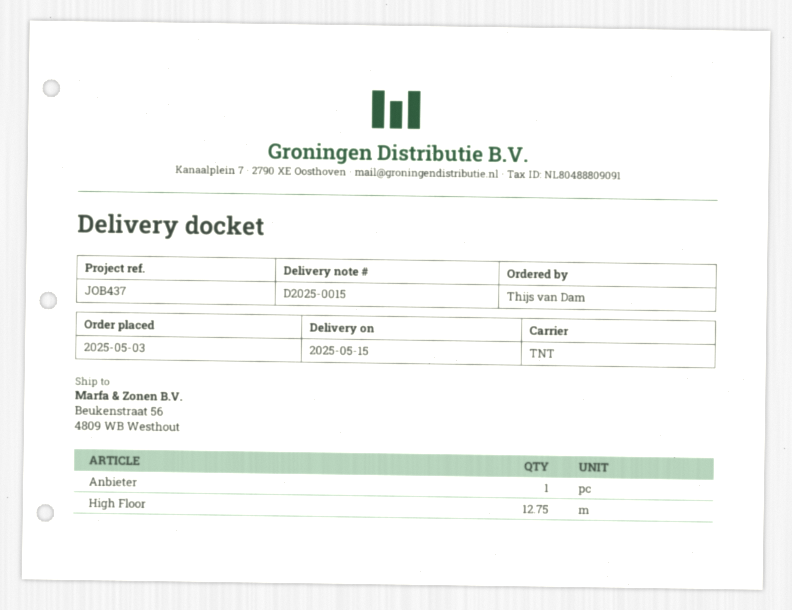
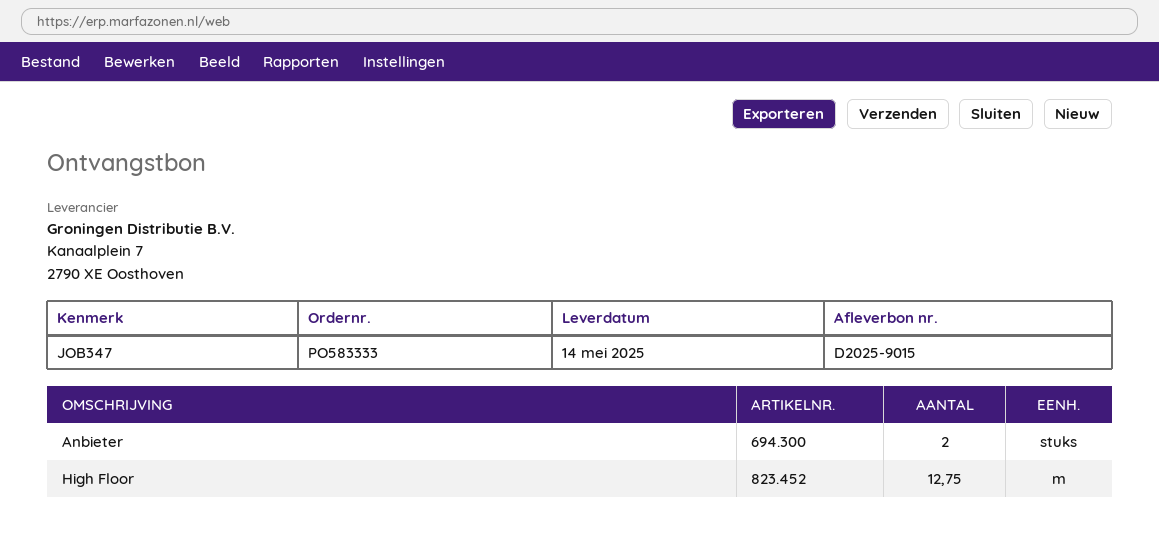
delivery note number: D2025-0015 -> D2025-9015
delivery date: 2025-05-15 -> 2025-05-14
reference: JOB437 -> JOB347
Anbieter: 1 -> 2

